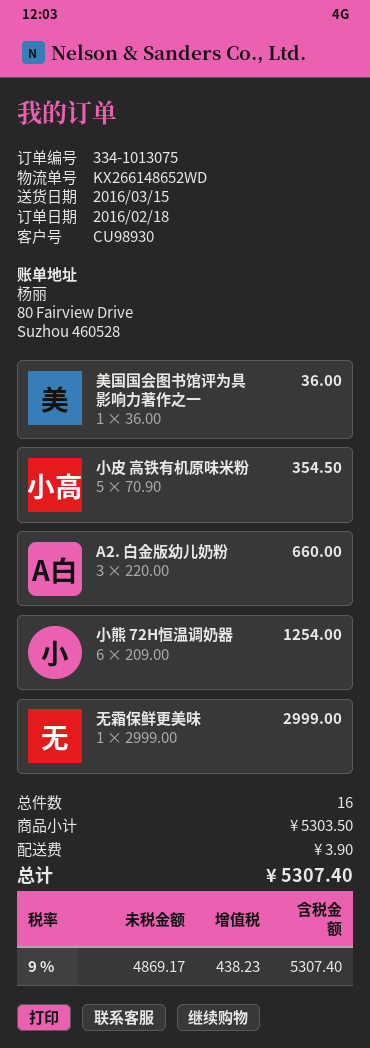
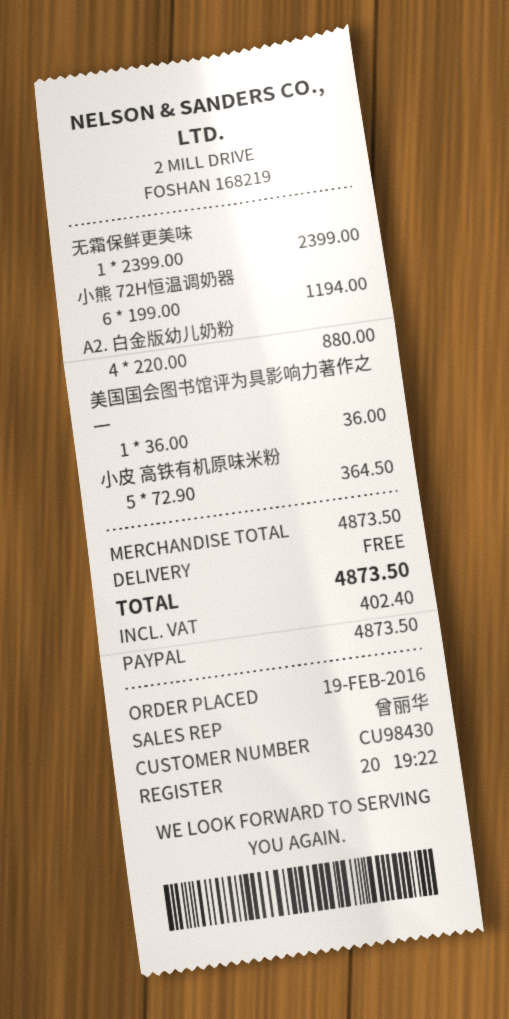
order date: 2016-02-18 -> 2016-02-19
customer number: CU98930 -> CU98430
小皮 高铁有机原味米粉: 5 x 70.90 = 354.50 -> 5 x 72.90 = 364.50
A2. 白金版幼儿奶粉: 3 x 220.00 = 660.00 -> 4 x 220.00 = 880.00
小熊 72H恒温调奶器: 6 x 209.00 = 1254.00 -> 6 x 199.00 = 1194.00
无霜保鲜更美味: 1 x 2999.00 = 2999.00 -> 1 x 2399.00 = 2399.00
subtotal: 5303.50 -> 4873.50
shipping: 3.90 -> 0.00
tax: 438.23 -> 402.40
total: 5307.40 -> 4873.50

